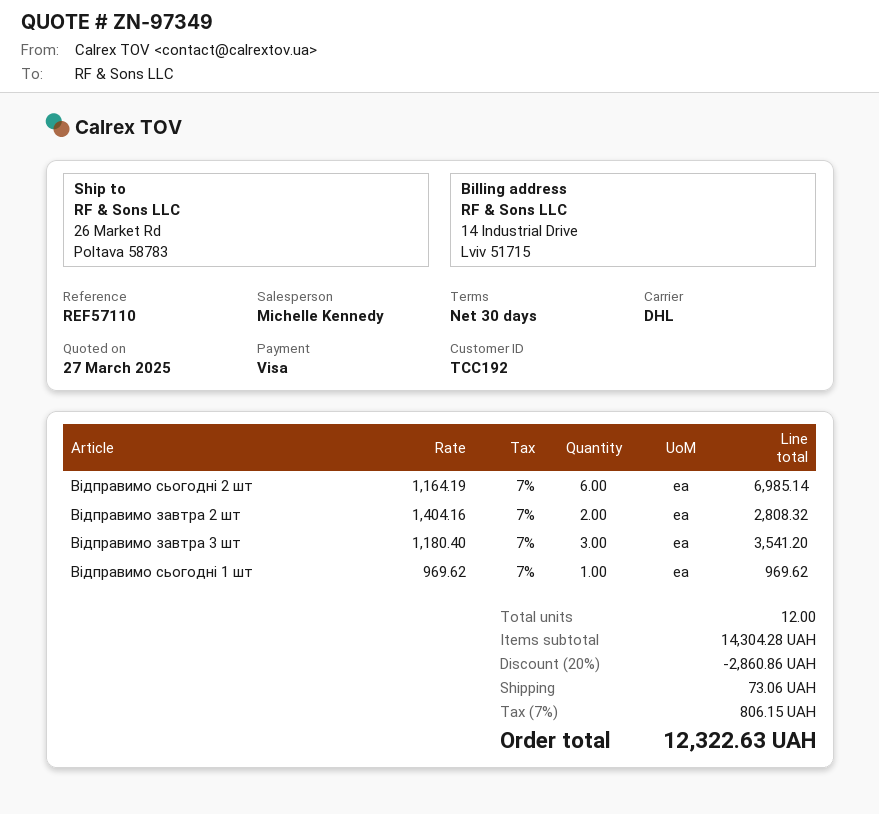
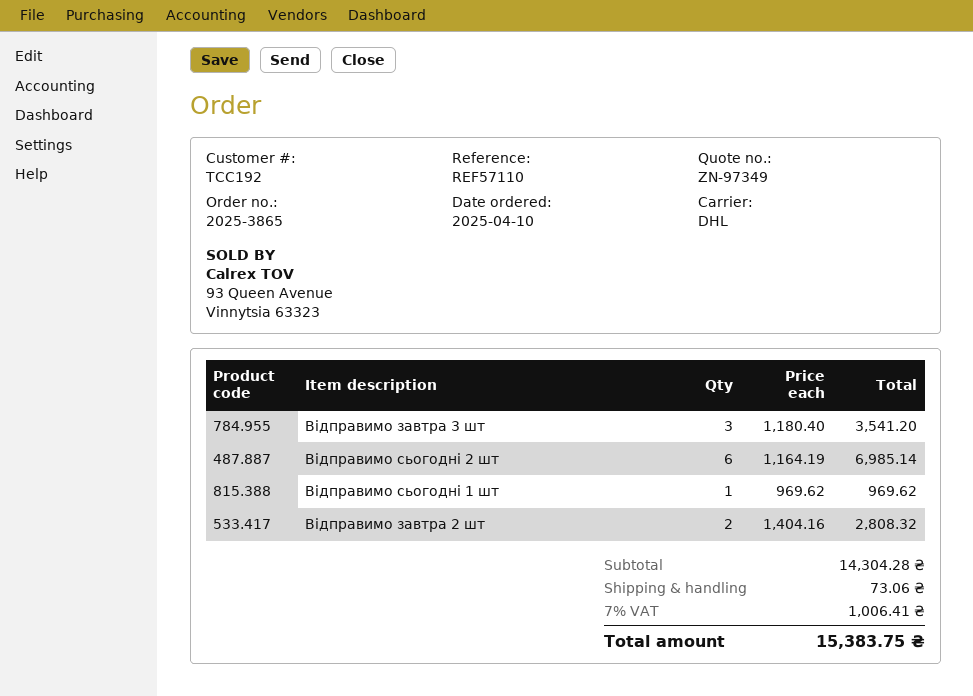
discount: 20% = 2860.86 -> none
tax: 7% = 806.15 -> 7% = 1006.41
total: 12322.63 -> 15383.75

